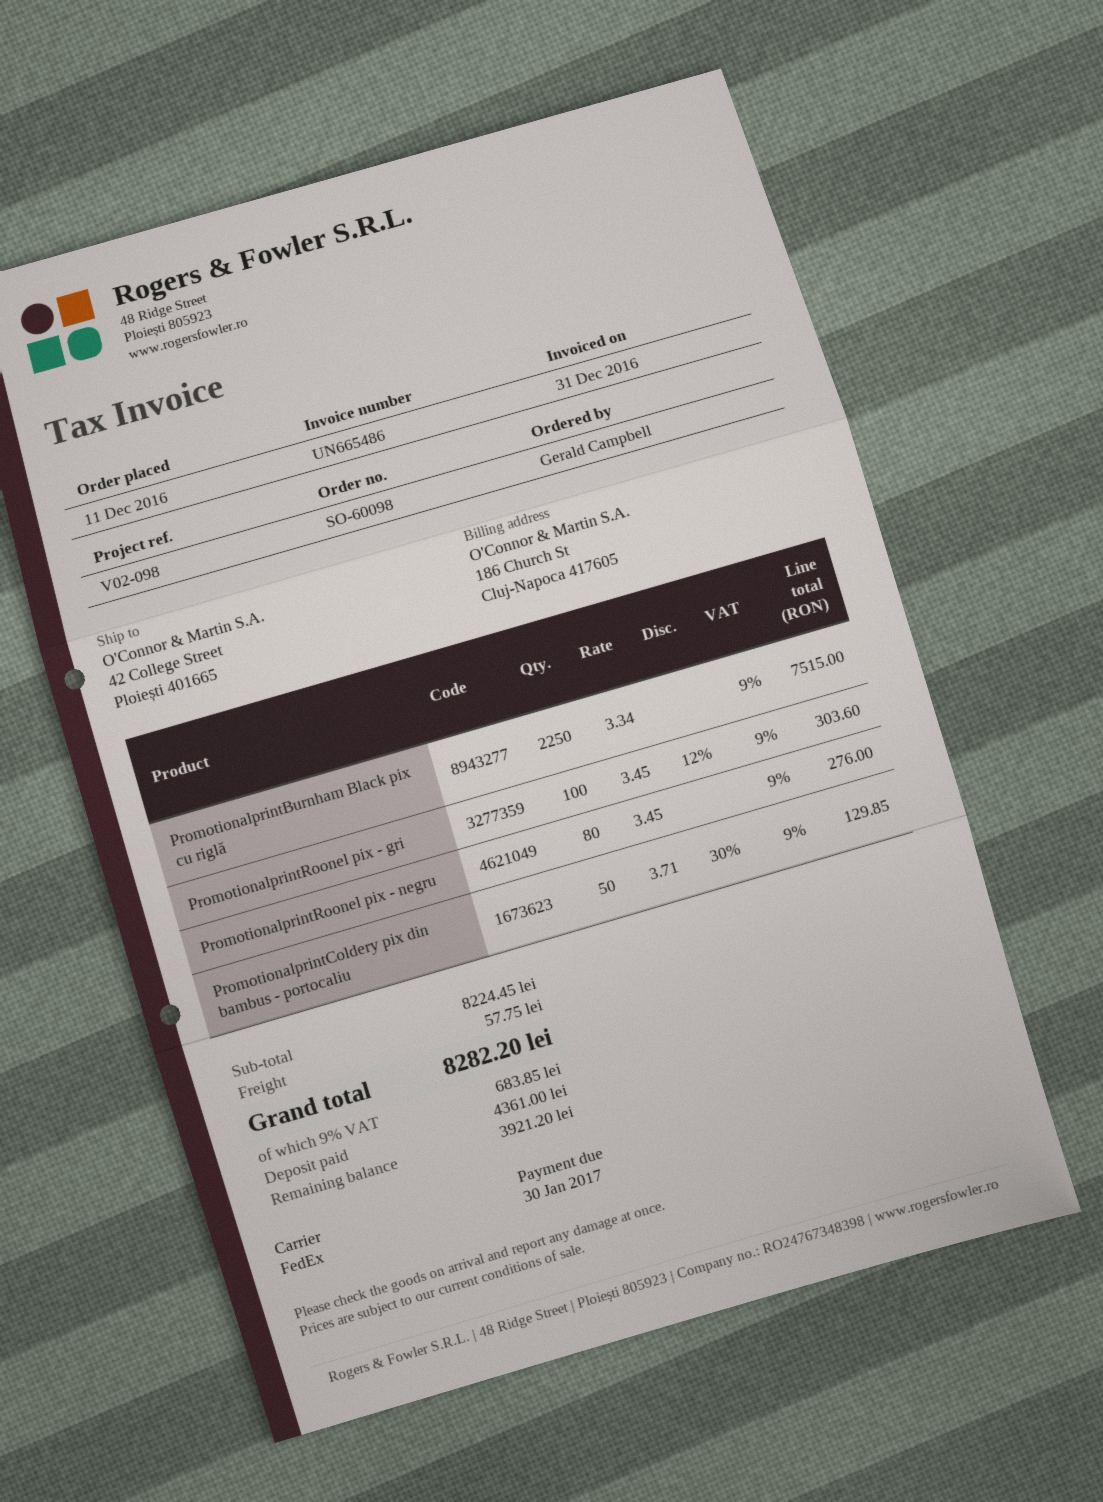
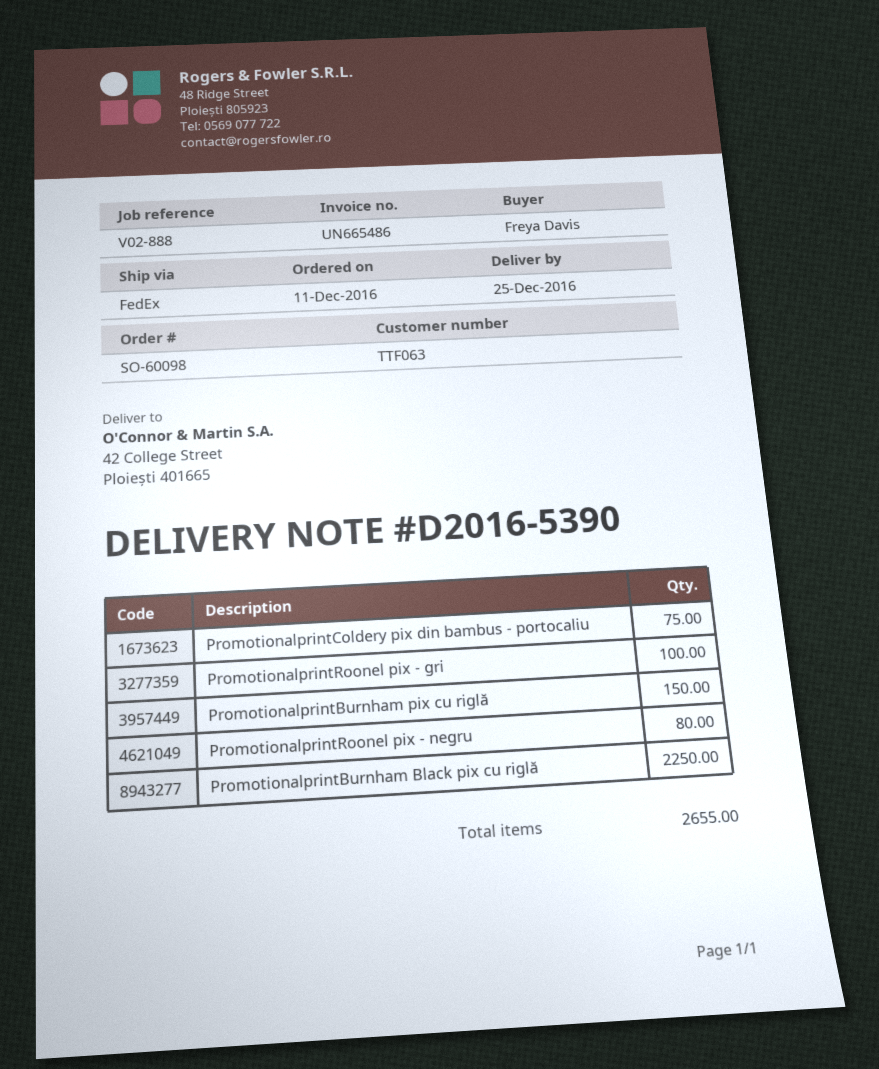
reference: V02-098 -> V02-888
ordered by: Gerald Campbell -> Freya Davis
PromotionalprintColdery pix din bambus - portocaliu: 50 -> 75
PromotionalprintBurnham pix cu riglă: none -> 150

